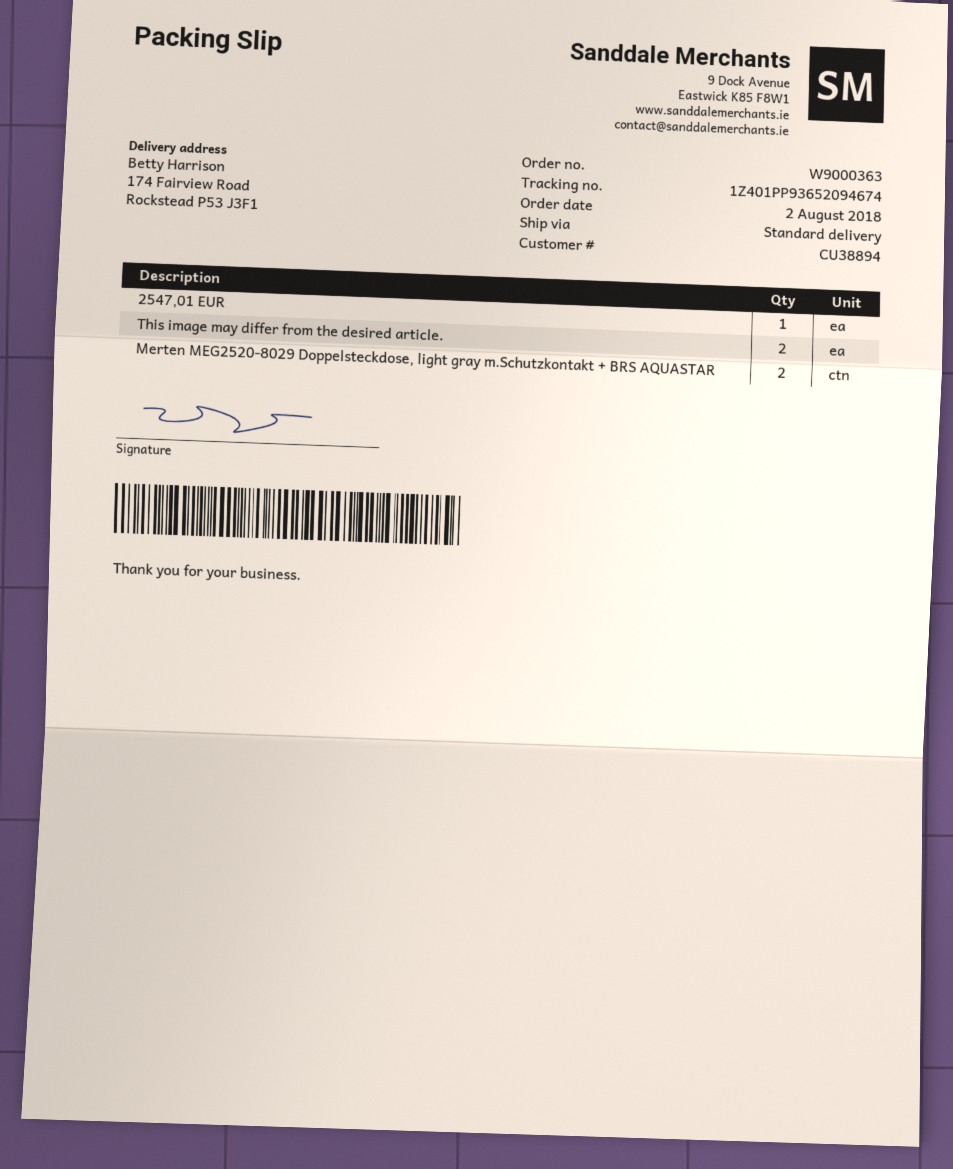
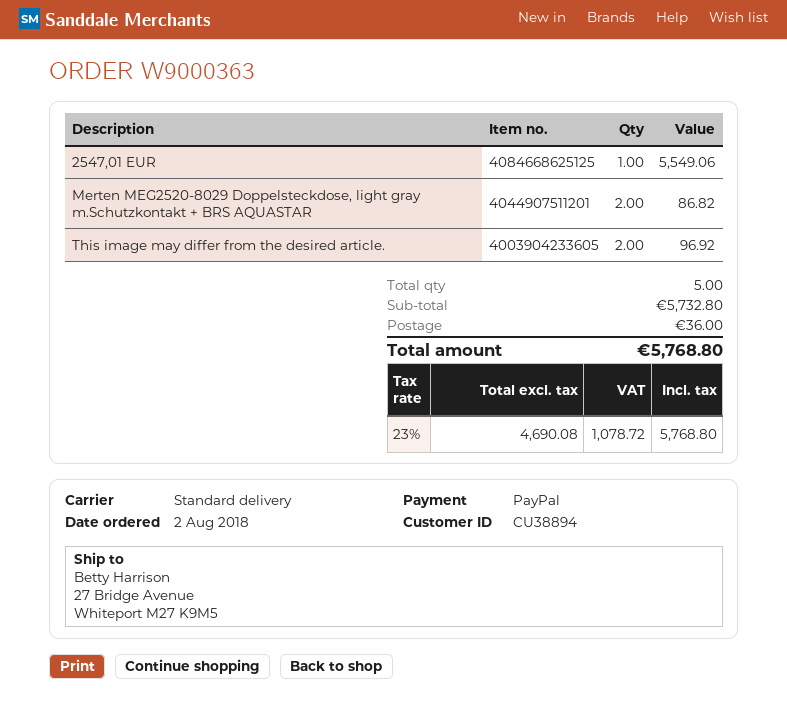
ship to: 174 Fairview Road, Rockstead P53 J3F1 -> 27 Bridge Avenue, Whiteport M27 K9M5

